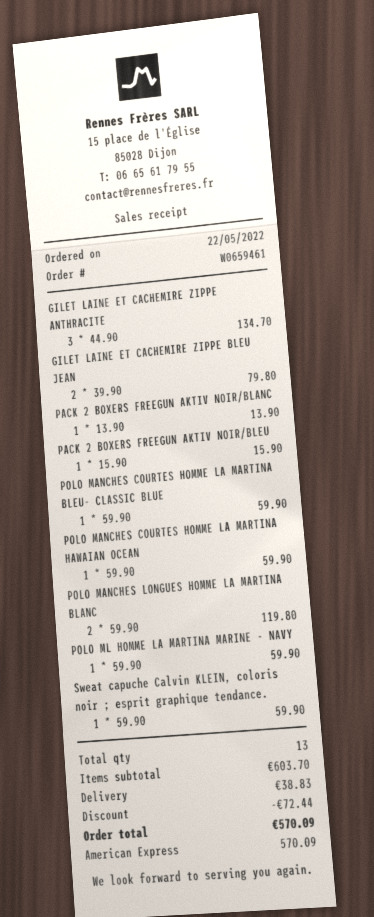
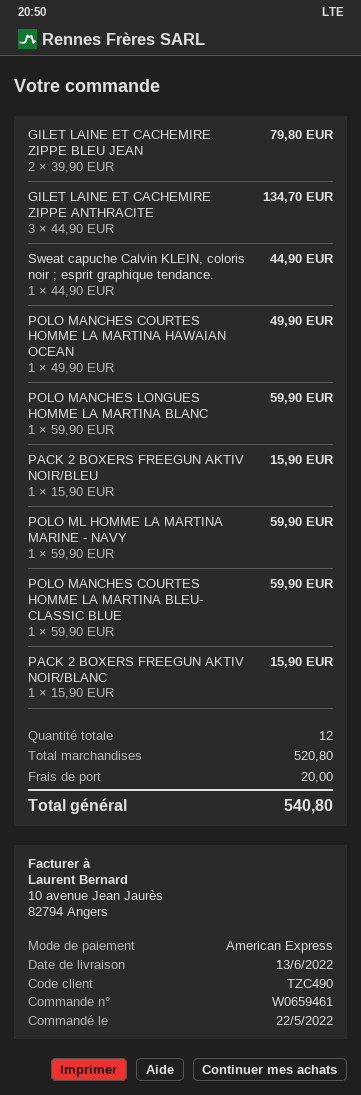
PACK 2 BOXERS FREEGUN AKTIV NOIR/BLANC: 1 x 13.90 = 13.90 -> 1 x 15.90 = 15.90
POLO MANCHES COURTES HOMME LA MARTINA HAWAIAN OCEAN: 1 x 59.90 = 59.90 -> 1 x 49.90 = 49.90
POLO MANCHES LONGUES HOMME LA MARTINA BLANC: 2 x 59.90 = 119.80 -> 1 x 59.90 = 59.90
Sweat capuche Calvin KLEIN, coloris noir ; esprit graphique tendance.: 1 x 59.90 = 59.90 -> 1 x 44.90 = 44.90
total quantity: 13 -> 12
subtotal: 603.70 -> 520.80
discount: 72.44 -> none
shipping: 38.83 -> 20.00
total: 570.09 -> 540.80

